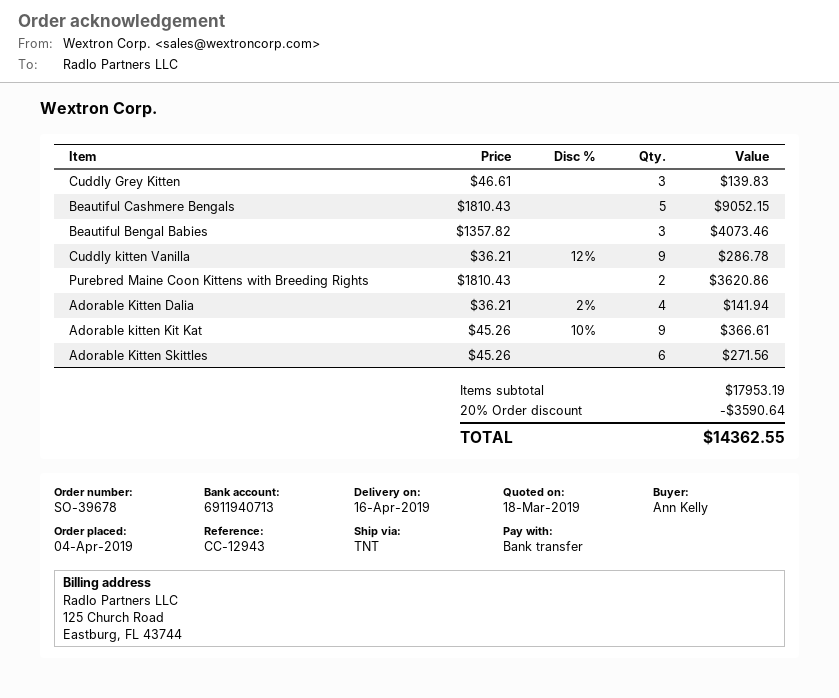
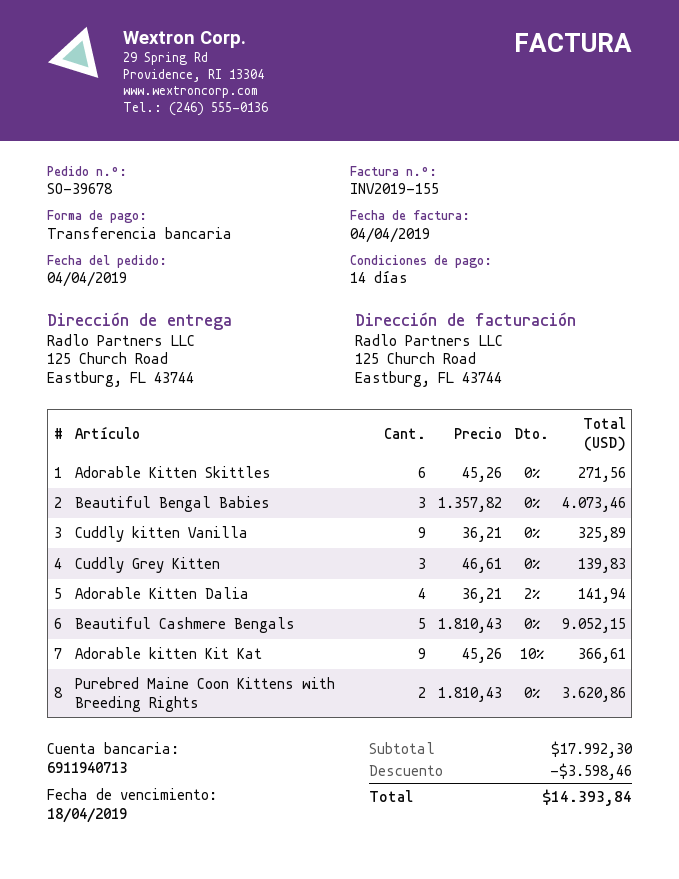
Cuddly kitten Vanilla: 9 x 36.21 - 12% = 286.78 -> 9 x 36.21 = 325.89
subtotal: 17953.19 -> 17992.30
discount: 3590.64 -> 3598.46
total: 14362.55 -> 14393.84

